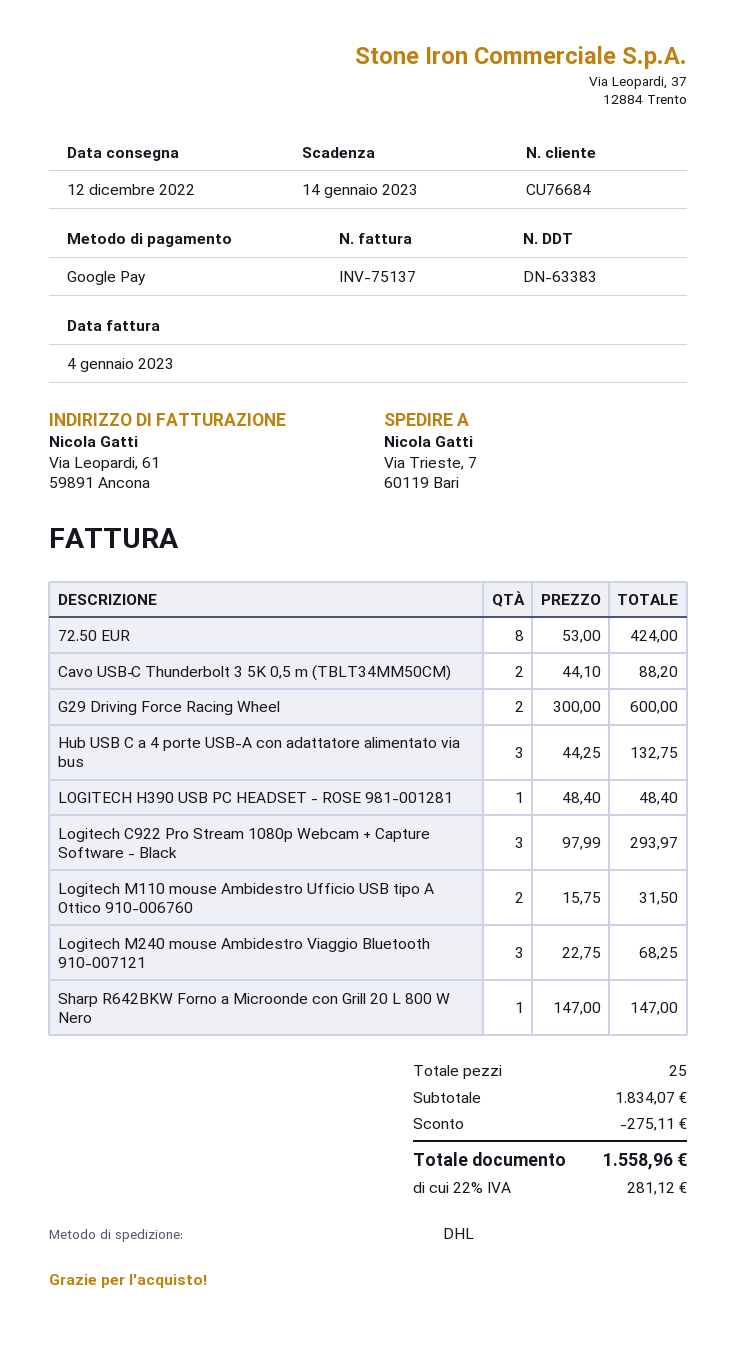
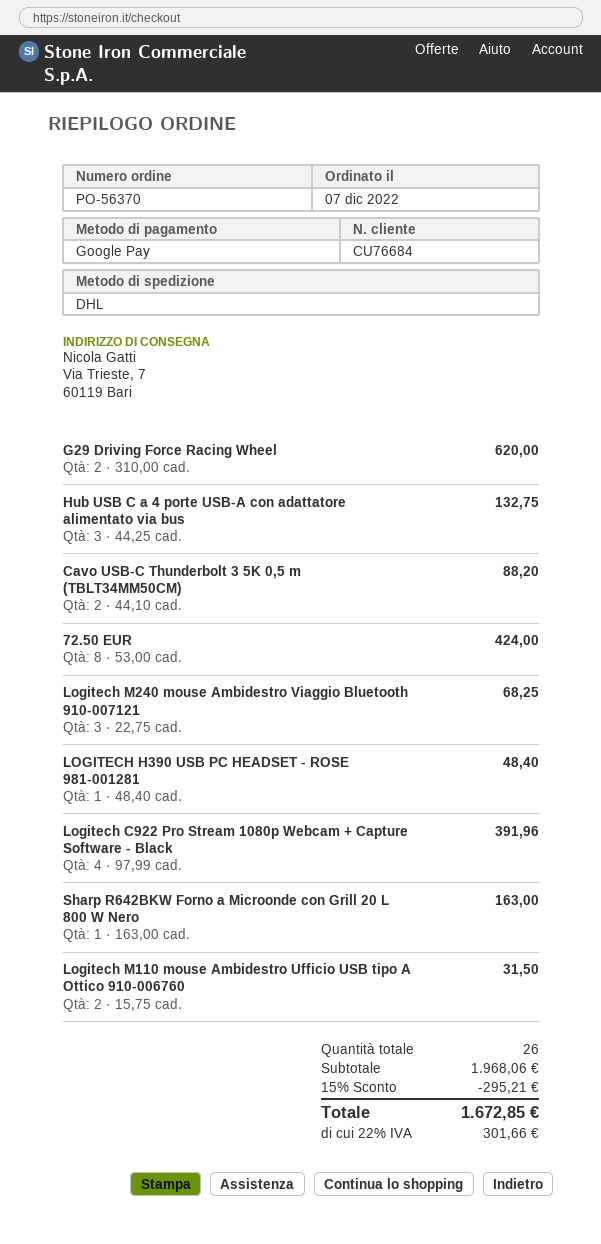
G29 Driving Force Racing Wheel: 2 x 300.00 = 600.00 -> 2 x 310.00 = 620.00
Logitech C922 Pro Stream 1080p Webcam + Capture Software - Black: 3 x 97.99 = 293.97 -> 4 x 97.99 = 391.96
Sharp R642BKW Forno a Microonde con Grill 20 L 800 W Nero: 1 x 147.00 = 147.00 -> 1 x 163.00 = 163.00
total quantity: 25 -> 26
subtotal: 1834.07 -> 1968.06
discount: 275.11 -> 295.21
tax: 22% = 281.12 -> 22% = 301.66
total: 1558.96 -> 1672.85

